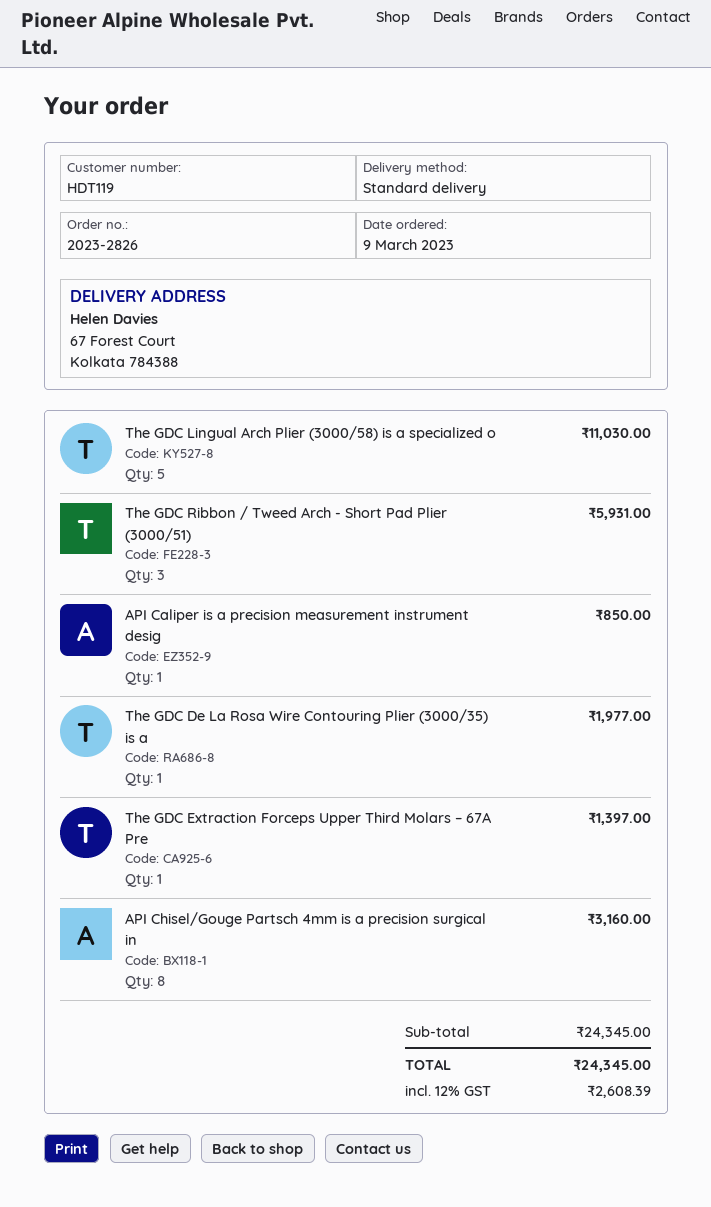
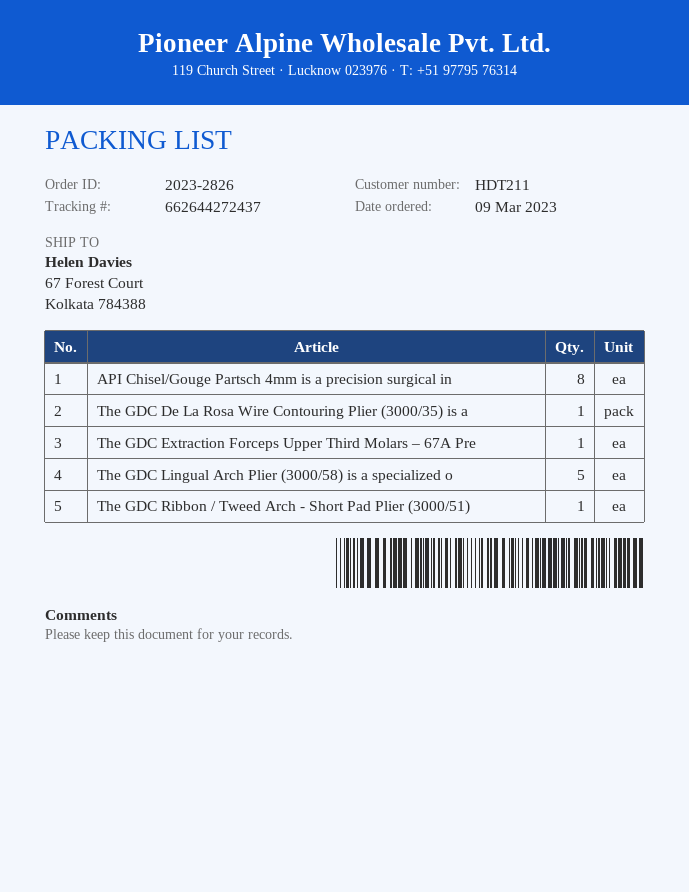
customer number: HDT119 -> HDT211
The GDC Ribbon / Tweed Arch - Short Pad Plier (3000/51): 3 -> 1
API Caliper is a precision measurement instrument desig: 1 -> none

